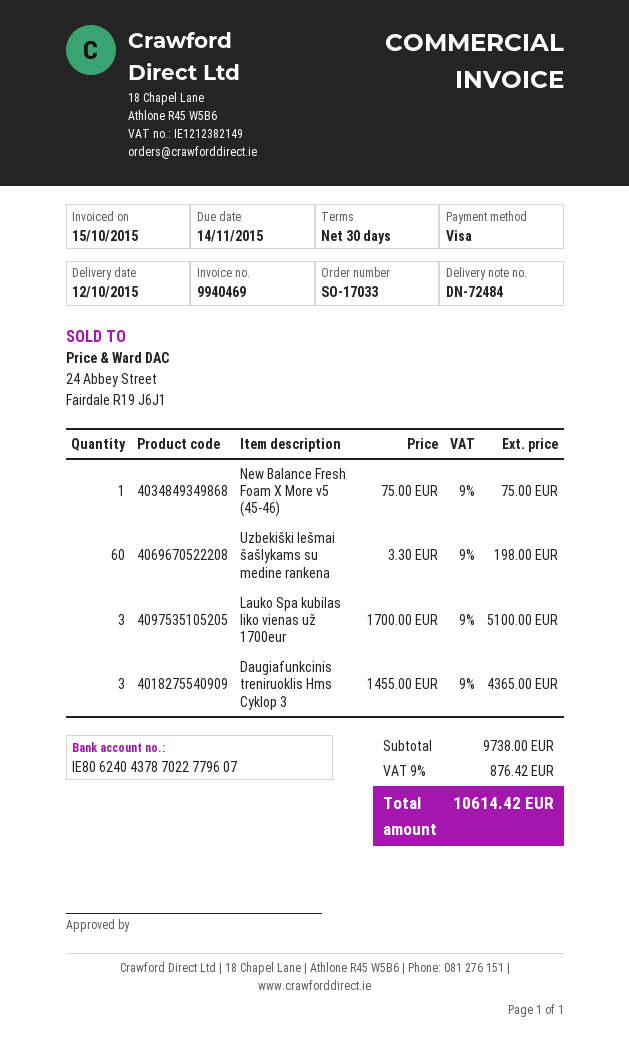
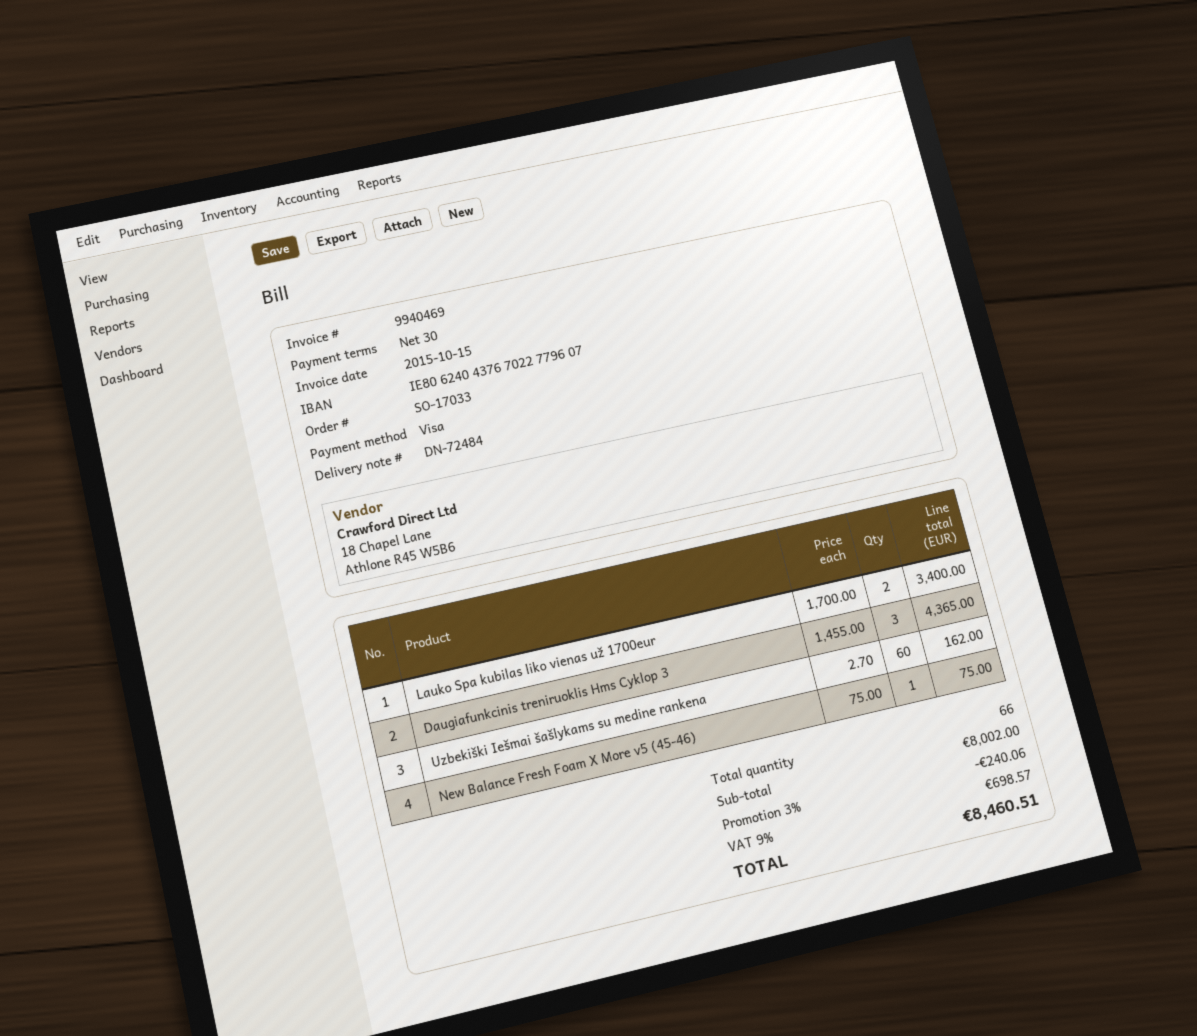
bank account: IE80624043787022779607 -> IE80624043767022779607
Uzbekiški Iešmai šašlykams su medine rankena: 60 x 3.30 = 198.00 -> 60 x 2.70 = 162.00
Lauko Spa kubilas liko vienas už 1700eur: 3 x 1700.00 = 5100.00 -> 2 x 1700.00 = 3400.00
subtotal: 9738.00 -> 8002.00
discount: none -> 3% = 240.06
tax: 9% = 876.42 -> 9% = 698.57
total: 10614.42 -> 8460.51

